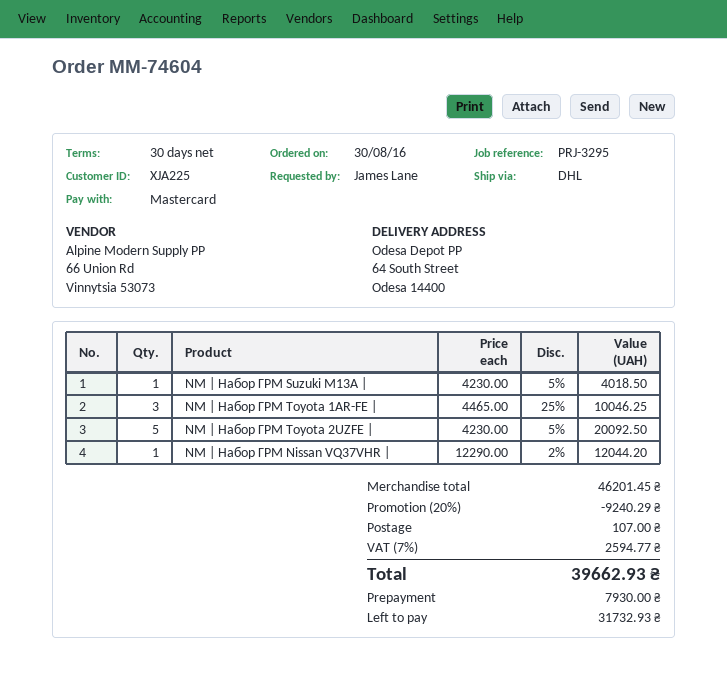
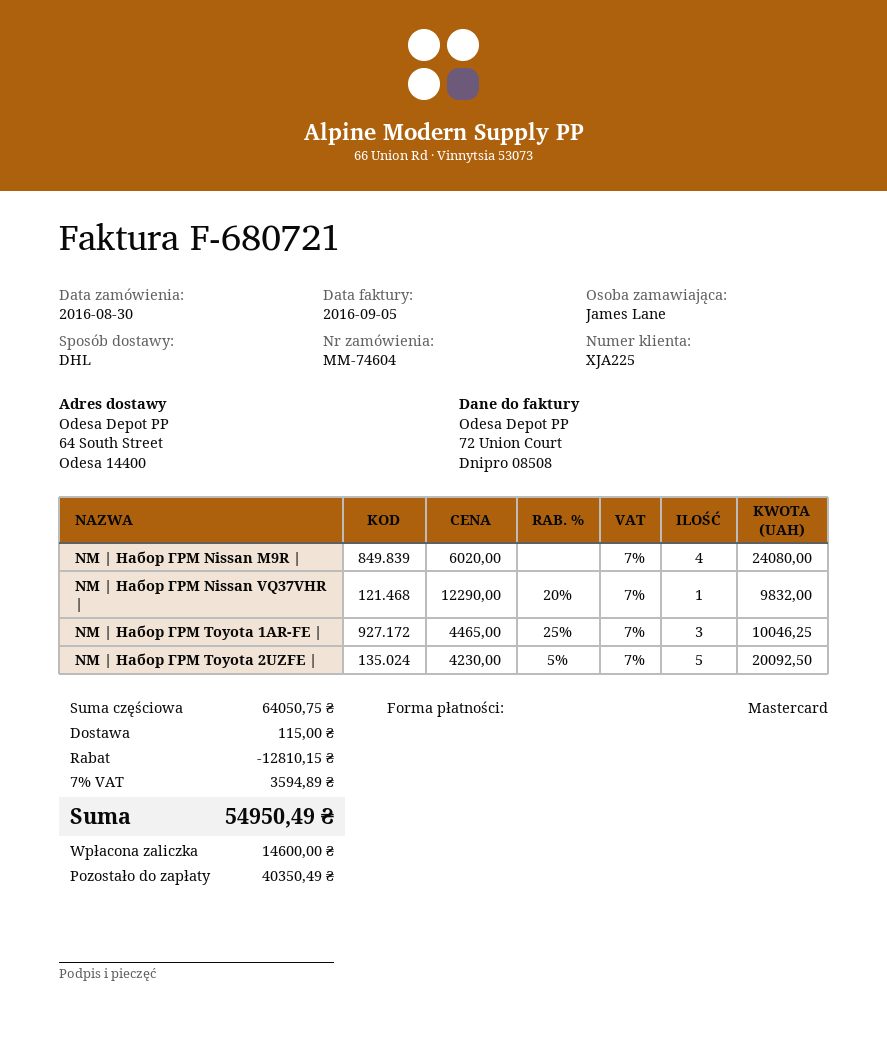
NM | Набор ГРМ Suzuki M13A |: 1 x 4230.00 - 5% = 4018.50 -> none
NM | Набор ГРМ Nissan VQ37VHR |: 1 x 12290.00 - 2% = 12044.20 -> 1 x 12290.00 - 20% = 9832.00
NM | Набор ГРМ Nissan M9R |: none -> 4 x 6020.00 = 24080.00
subtotal: 46201.45 -> 64050.75
discount: 9240.29 -> 12810.15
shipping: 107.00 -> 115.00
tax: 7% = 2594.77 -> 7% = 3594.89
total: 39662.93 -> 54950.49
deposit: 7930.00 -> 14600.00
balance: 31732.93 -> 40350.49

